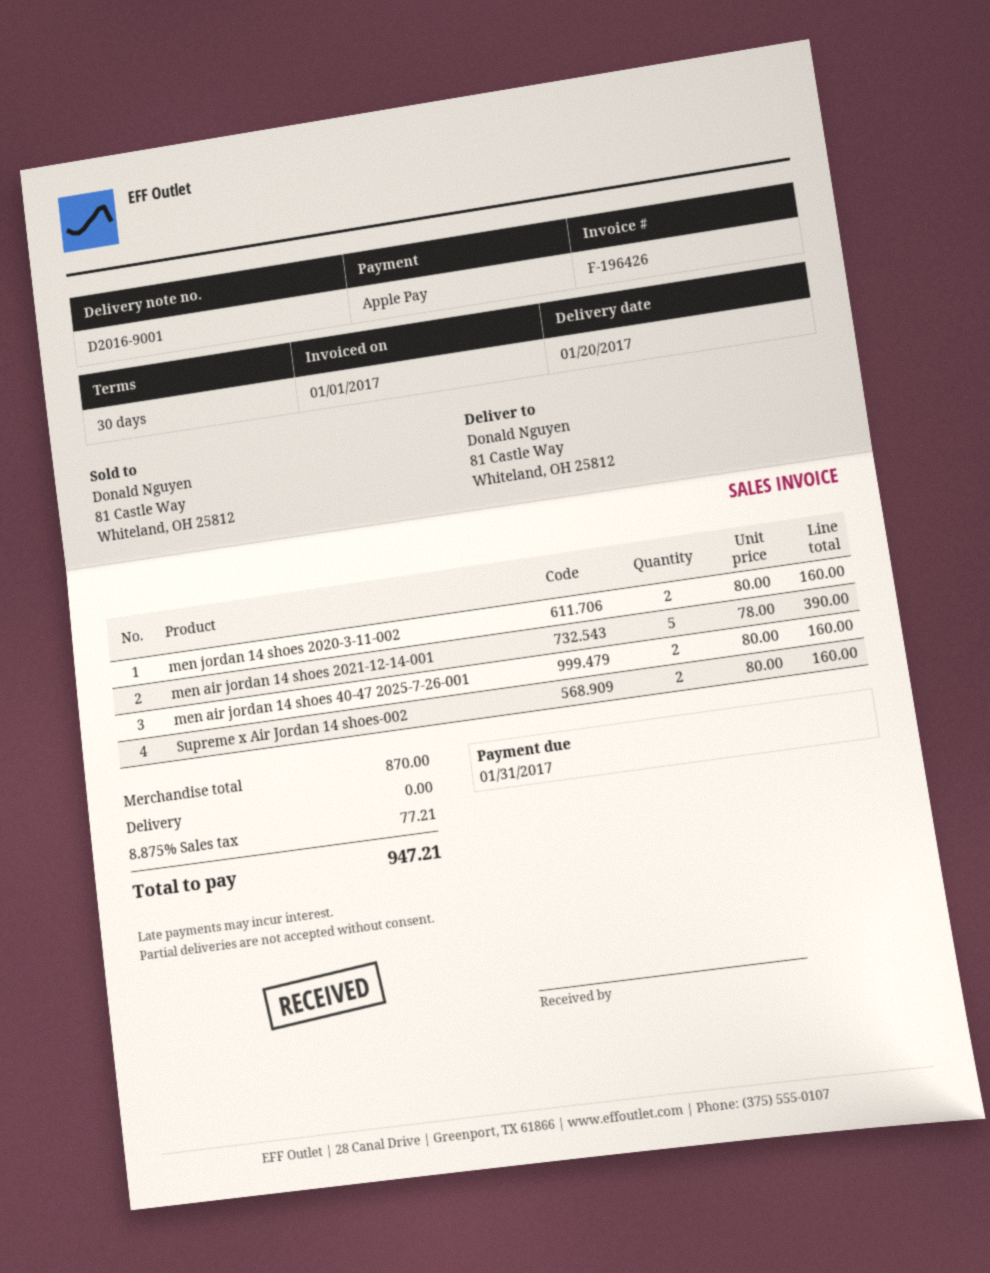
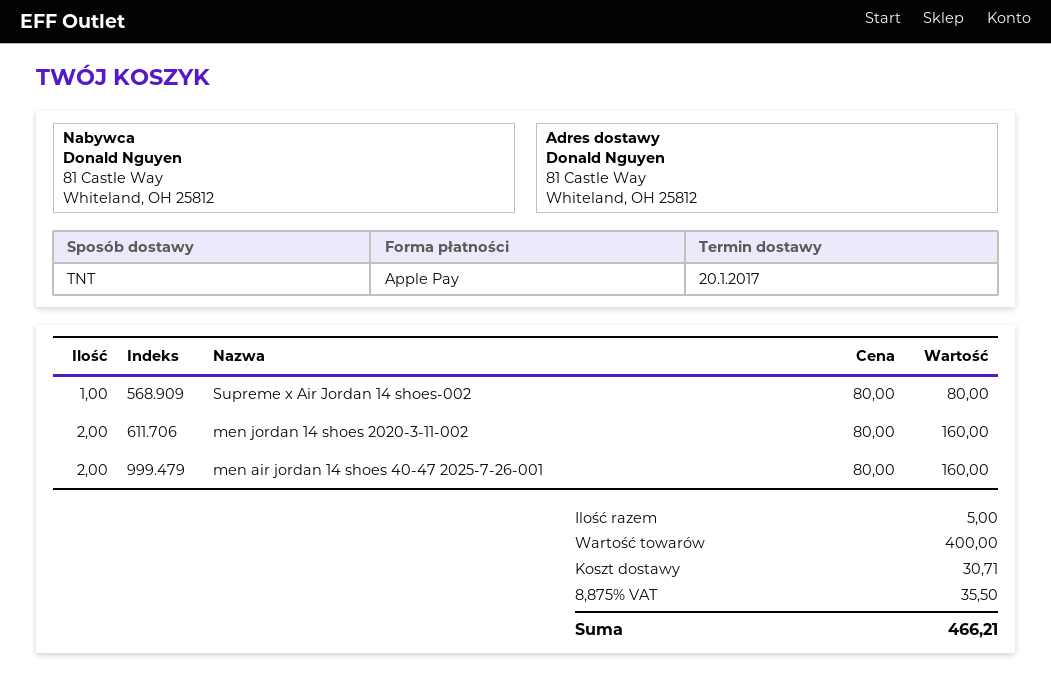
men air jordan 14 shoes 2021-12-14-001: 5 x 78.00 = 390.00 -> none
Supreme x Air Jordan 14 shoes-002: 2 x 80.00 = 160.00 -> 1 x 80.00 = 80.00
subtotal: 870.00 -> 400.00
shipping: 0.00 -> 30.71
tax: 8.875% = 77.21 -> 8.875% = 35.50
total: 947.21 -> 466.21

